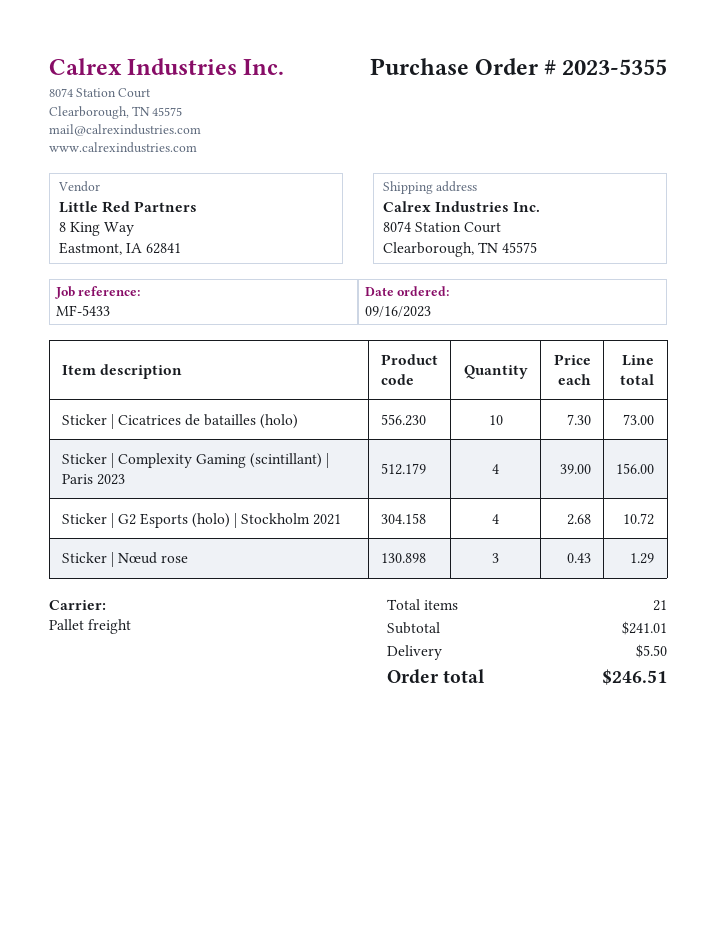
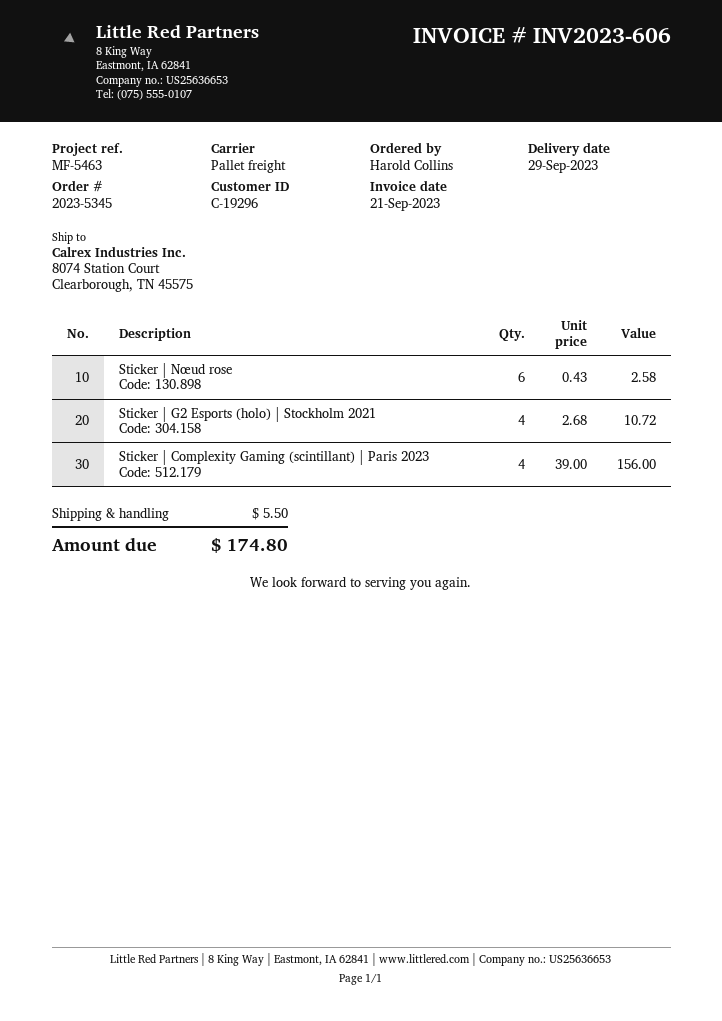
order number: 2023-5355 -> 2023-5345
reference: MF-5433 -> MF-5463
Sticker | Cicatrices de batailles (holo): 10 x 7.30 = 73.00 -> none
Sticker | Nœud rose: 3 x 0.43 = 1.29 -> 6 x 0.43 = 2.58
total: 246.51 -> 174.80

